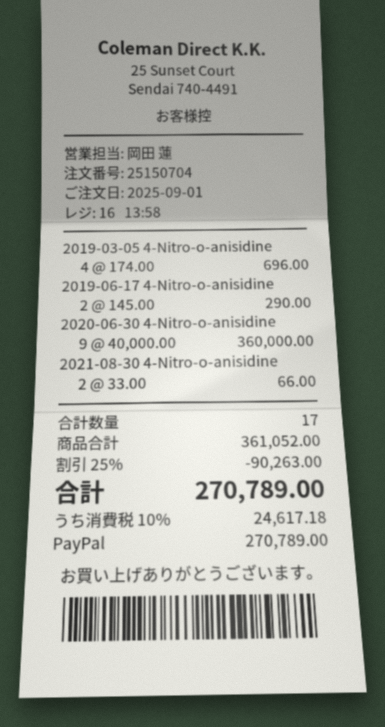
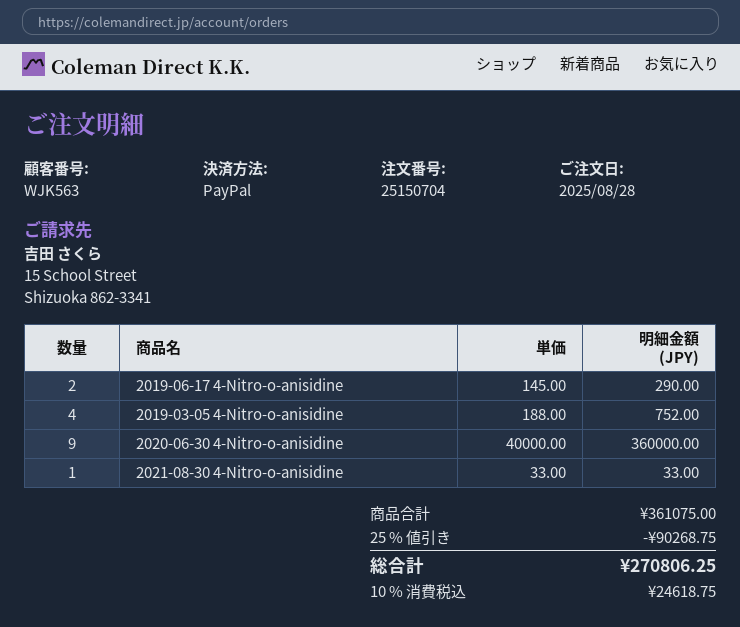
order date: 2025-09-01 -> 2025-08-28
2019-03-05 4-Nitro-o-anisidine: 4 x 174.00 = 696.00 -> 4 x 188.00 = 752.00
2021-08-30 4-Nitro-o-anisidine: 2 x 33.00 = 66.00 -> 1 x 33.00 = 33.00
subtotal: 361052.00 -> 361075.00
discount: 25% = 90263.00 -> 25% = 90268.75
tax: 10% = 24617.18 -> 10% = 24618.75
total: 270789.00 -> 270806.25

